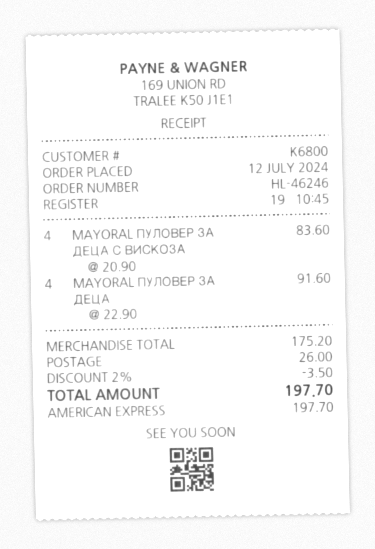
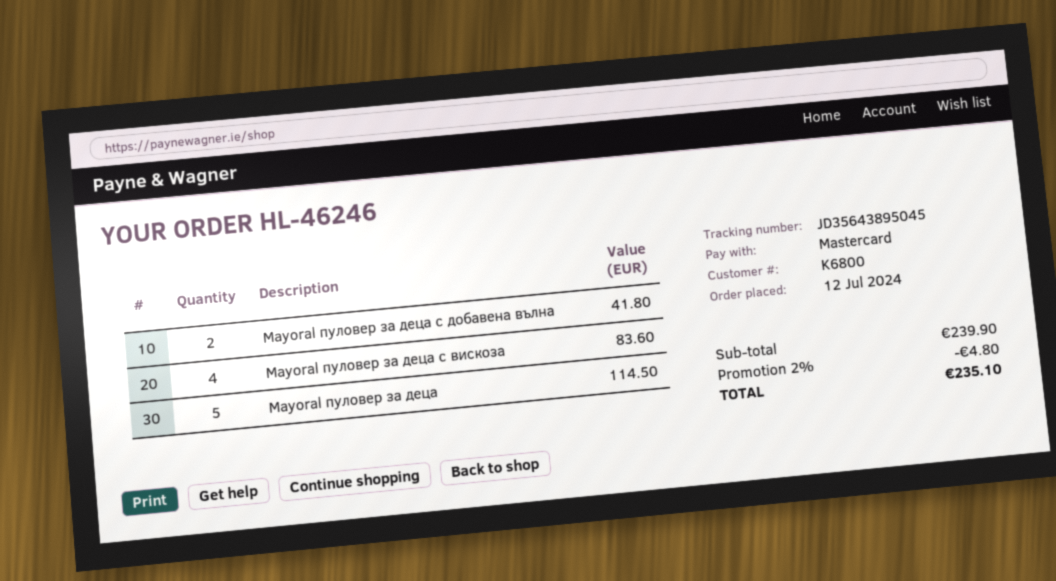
payment method: American Express -> Mastercard
MAYORAL ПУЛОВЕР ЗА ДЕЦА: 4 for 91.60 -> 5 for 114.50
Mayoral пуловер за деца с добавена вълна: none -> 2 for 41.80
subtotal: 175.20 -> 239.90
discount: 2% = 3.50 -> 2% = 4.80
shipping: 26.00 -> none
total: 197.70 -> 235.10

